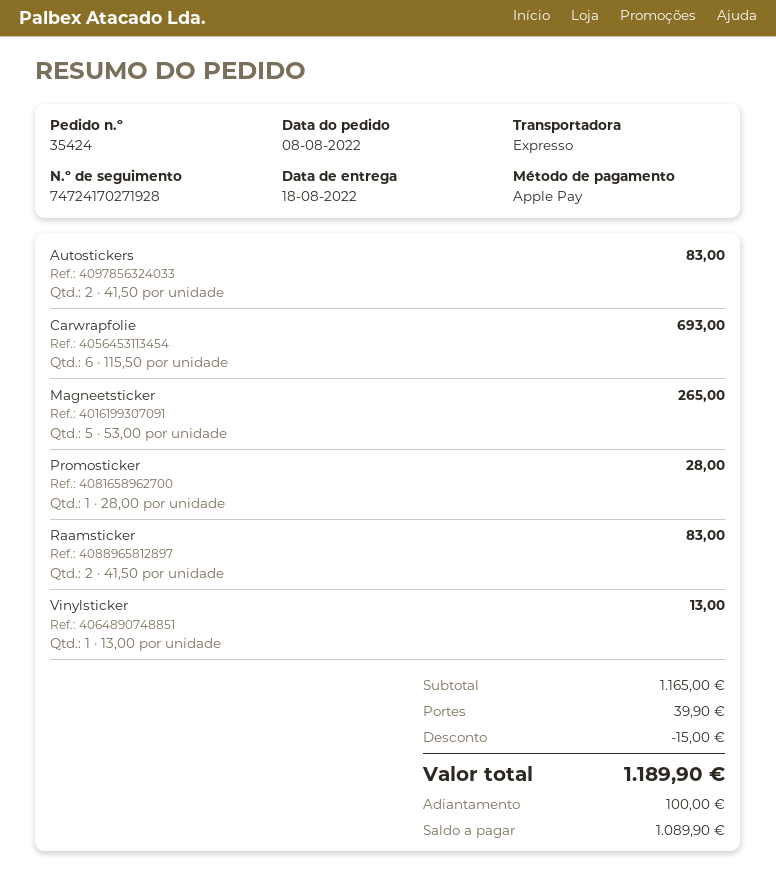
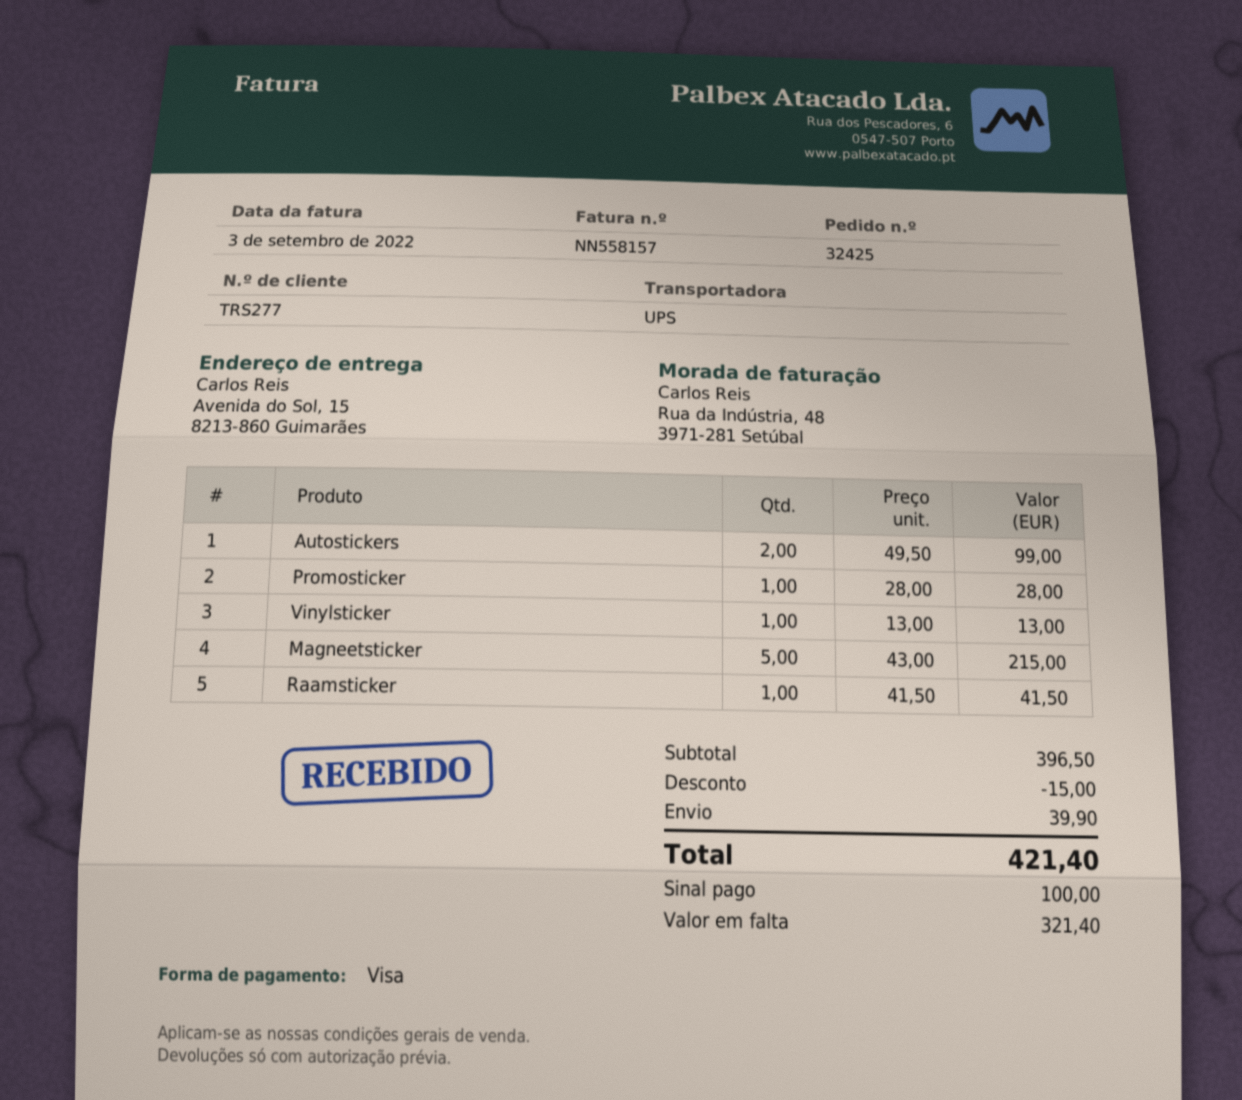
order number: 35424 -> 32425
payment method: Apple Pay -> Visa
shipping method: express -> UPS
Autostickers: 2 x 41.50 = 83.00 -> 2 x 49.50 = 99.00
Carwrapfolie: 6 x 115.50 = 693.00 -> none
Magneetsticker: 5 x 53.00 = 265.00 -> 5 x 43.00 = 215.00
Raamsticker: 2 x 41.50 = 83.00 -> 1 x 41.50 = 41.50
subtotal: 1165.00 -> 396.50
total: 1189.90 -> 421.40
balance: 1089.90 -> 321.40

